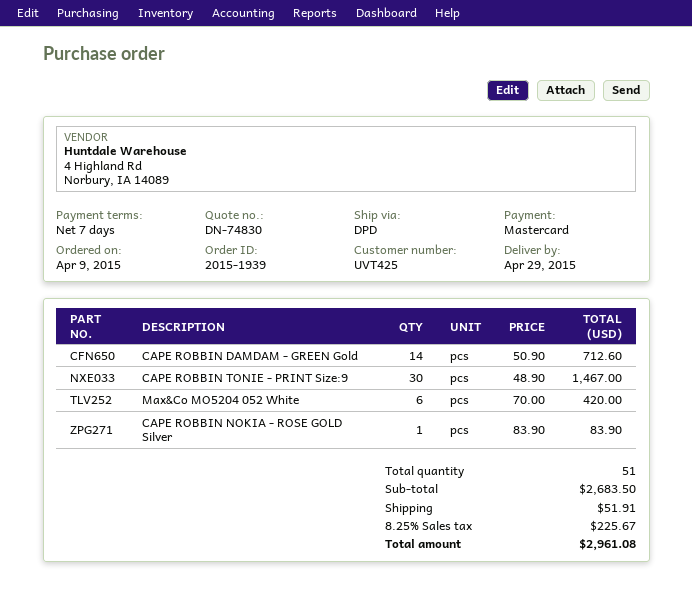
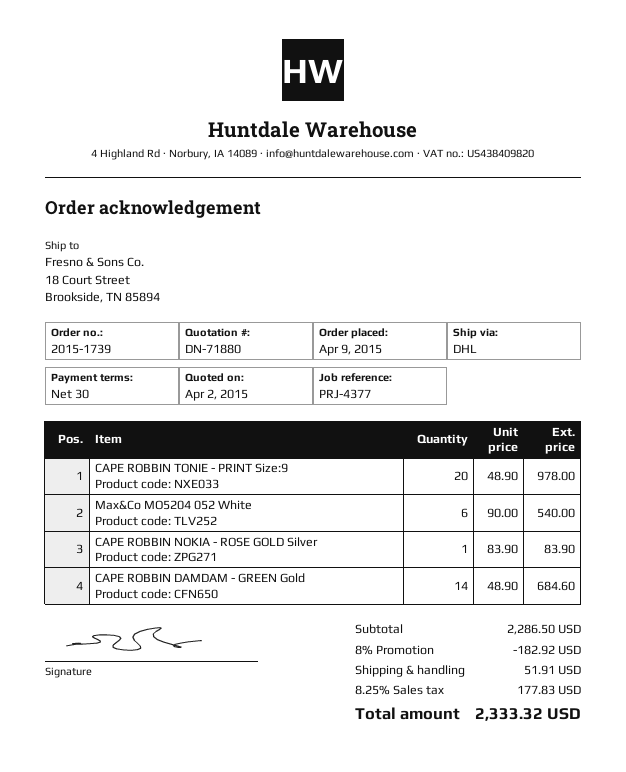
quote number: DN-74830 -> DN-71880
order number: 2015-1939 -> 2015-1739
payment terms: 7 days -> 30 days
shipping method: DPD -> DHL
CAPE ROBBIN DAMDAM - GREEN Gold: 14 x 50.90 = 712.60 -> 14 x 48.90 = 684.60
CAPE ROBBIN TONIE - PRINT Size:9: 30 x 48.90 = 1467.00 -> 20 x 48.90 = 978.00
Max&Co MO5204 052 White: 6 x 70.00 = 420.00 -> 6 x 90.00 = 540.00
subtotal: 2683.50 -> 2286.50
discount: none -> 8% = 182.92
tax: 8.25% = 225.67 -> 8.25% = 177.83
total: 2961.08 -> 2333.32

